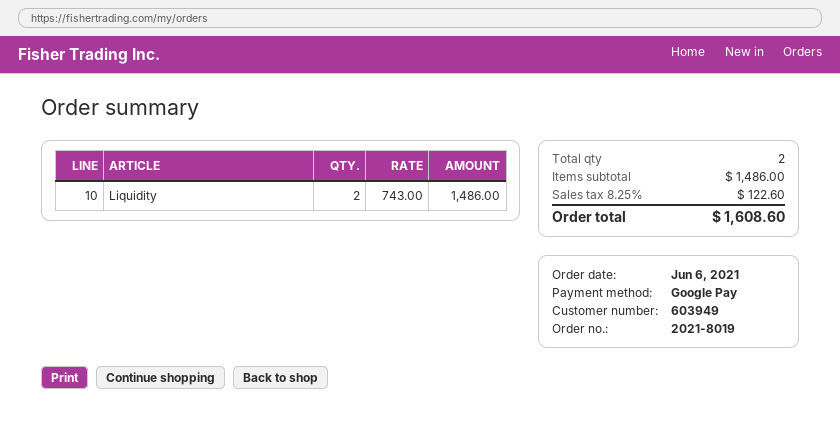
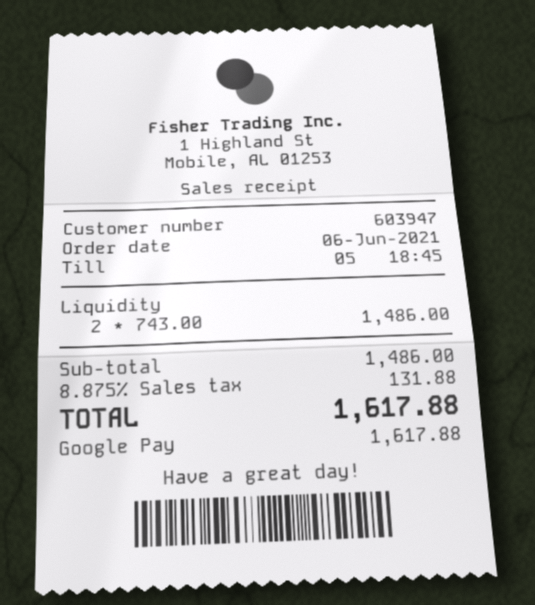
customer number: 603949 -> 603947
tax: 8.25% = 122.60 -> 8.875% = 131.88
total: 1608.60 -> 1617.88

